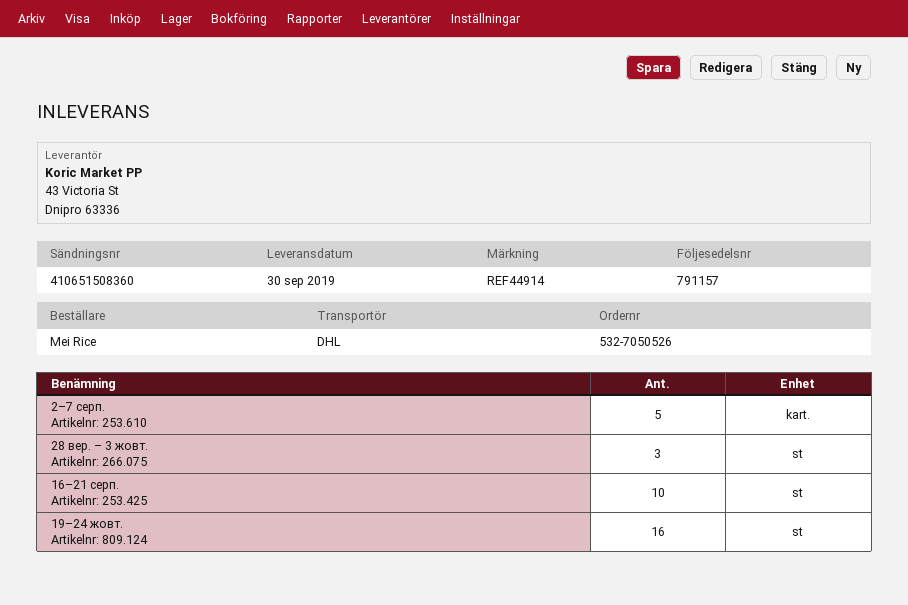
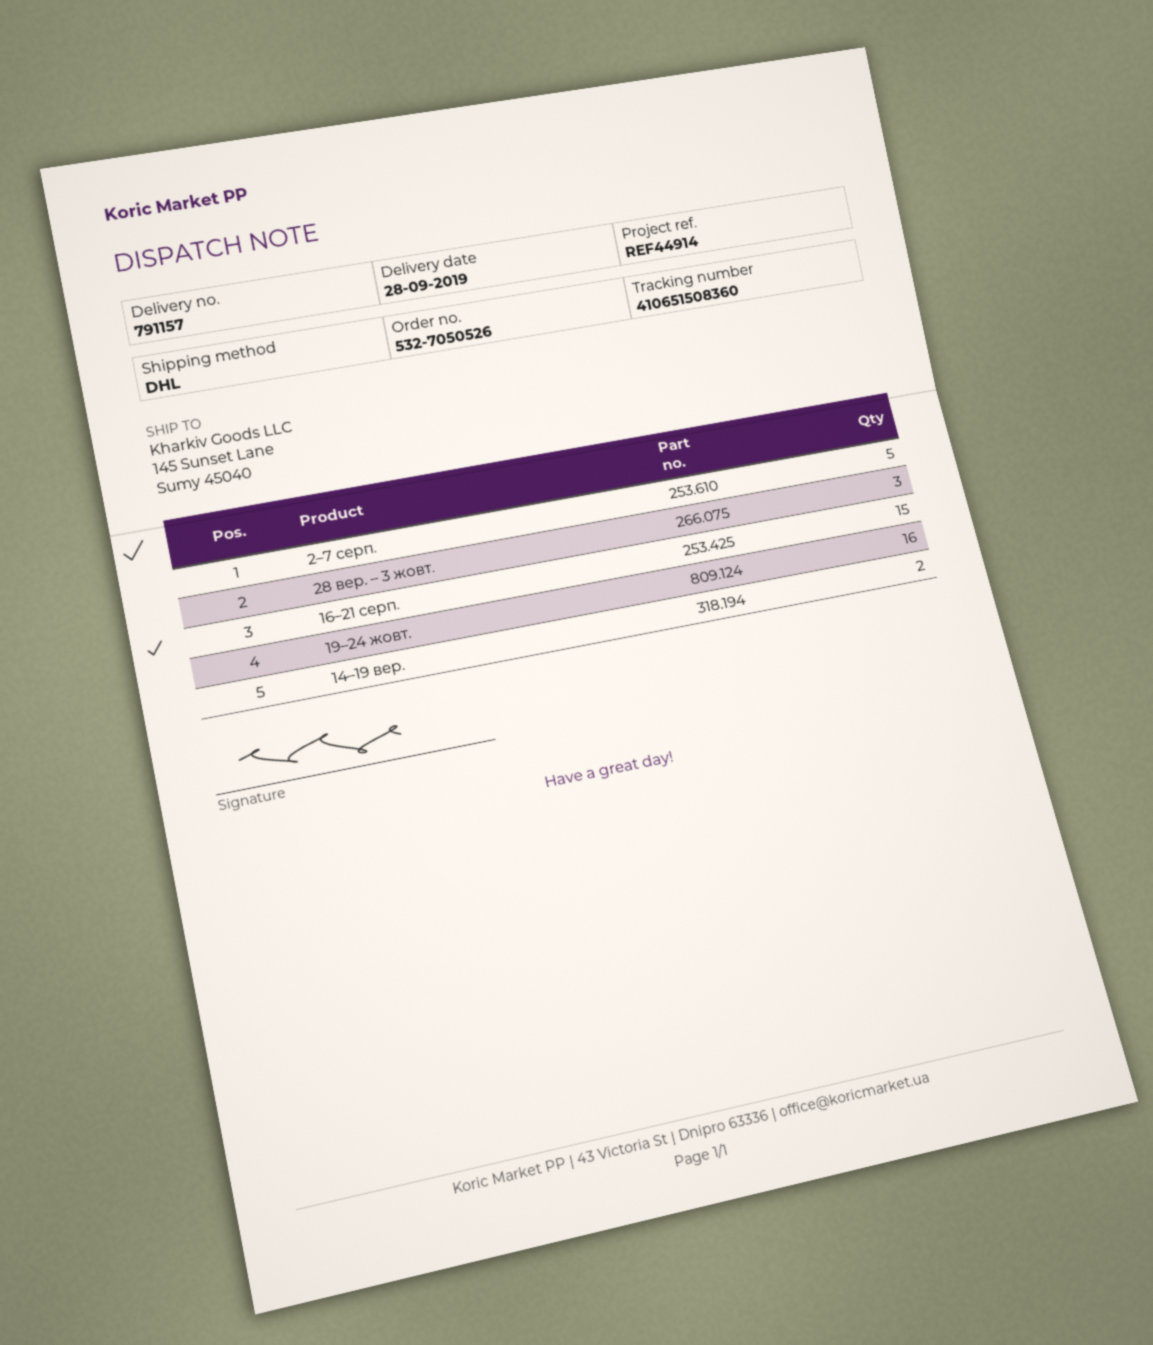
delivery date: 2019-09-30 -> 2019-09-28
16–21 серп.: 10 -> 15
14–19 вер.: none -> 2

